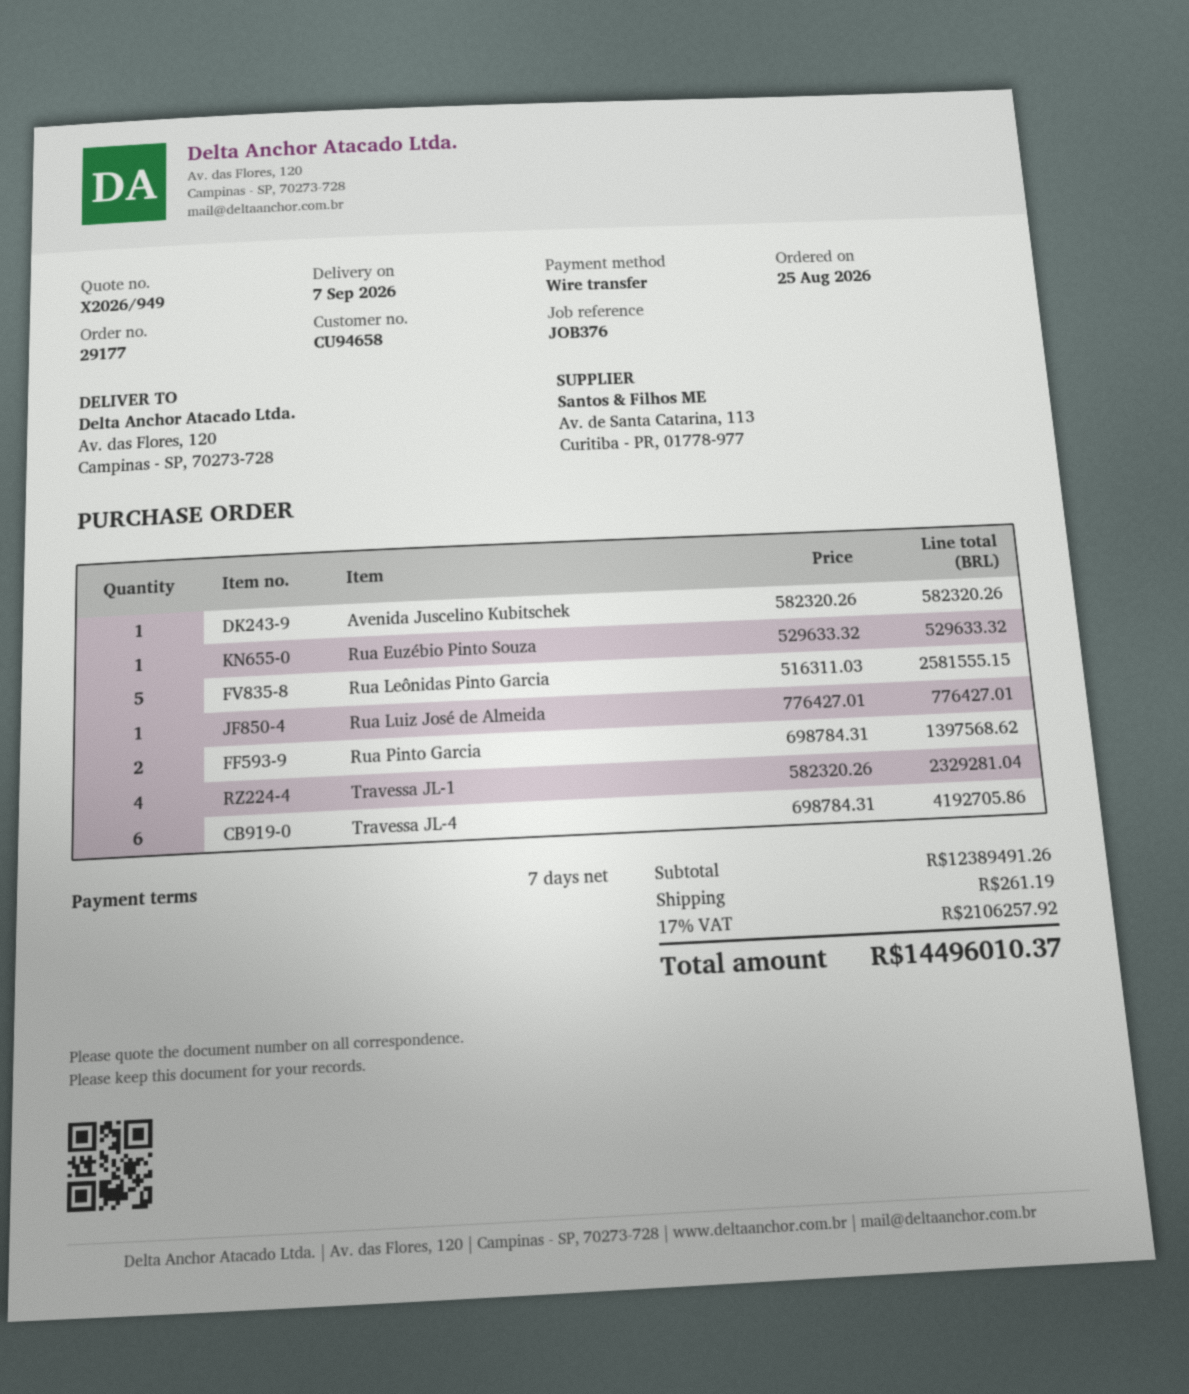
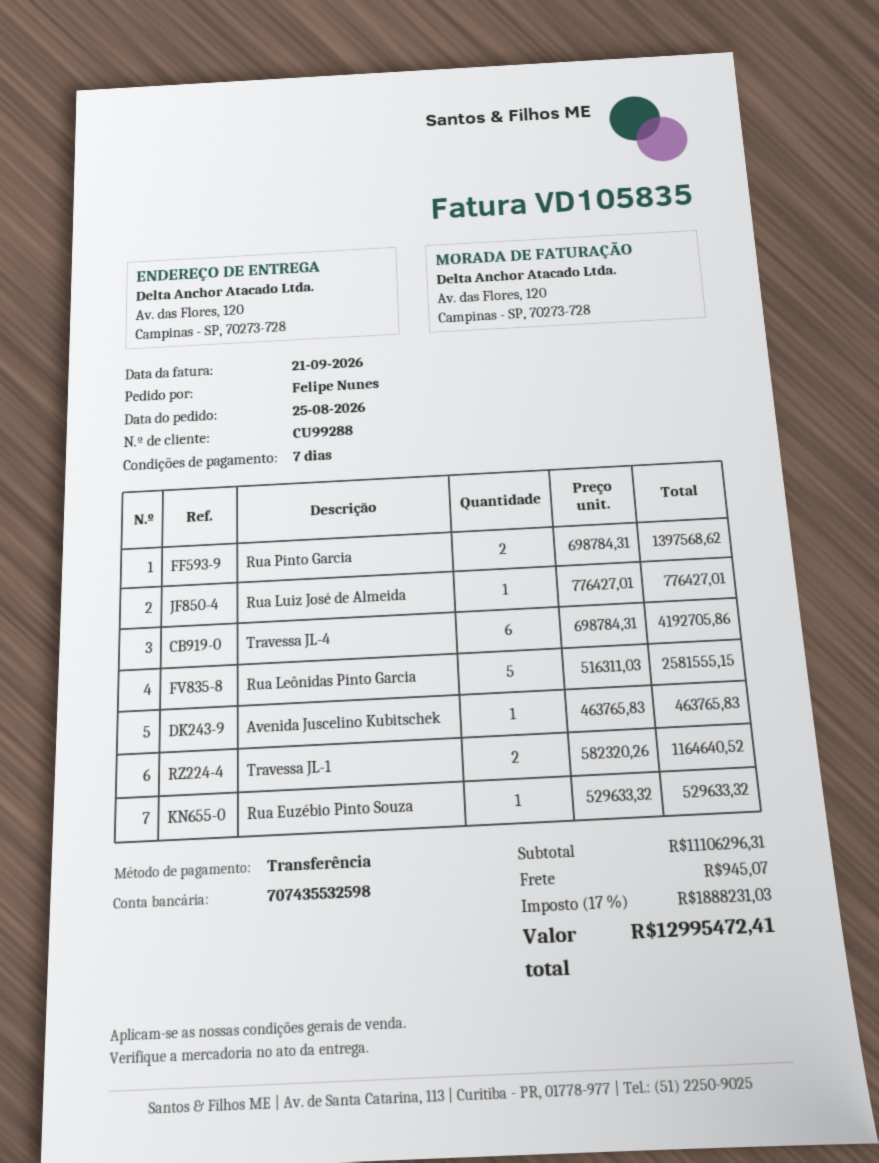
customer number: CU94658 -> CU99288
Avenida Juscelino Kubitschek: 1 x 582320.26 = 582320.26 -> 1 x 463765.83 = 463765.83
Travessa JL-1: 4 x 582320.26 = 2329281.04 -> 2 x 582320.26 = 1164640.52
subtotal: 12389491.26 -> 11106296.31
shipping: 261.19 -> 945.07
tax: 17% = 2106257.92 -> 17% = 1888231.03
total: 14496010.37 -> 12995472.41

